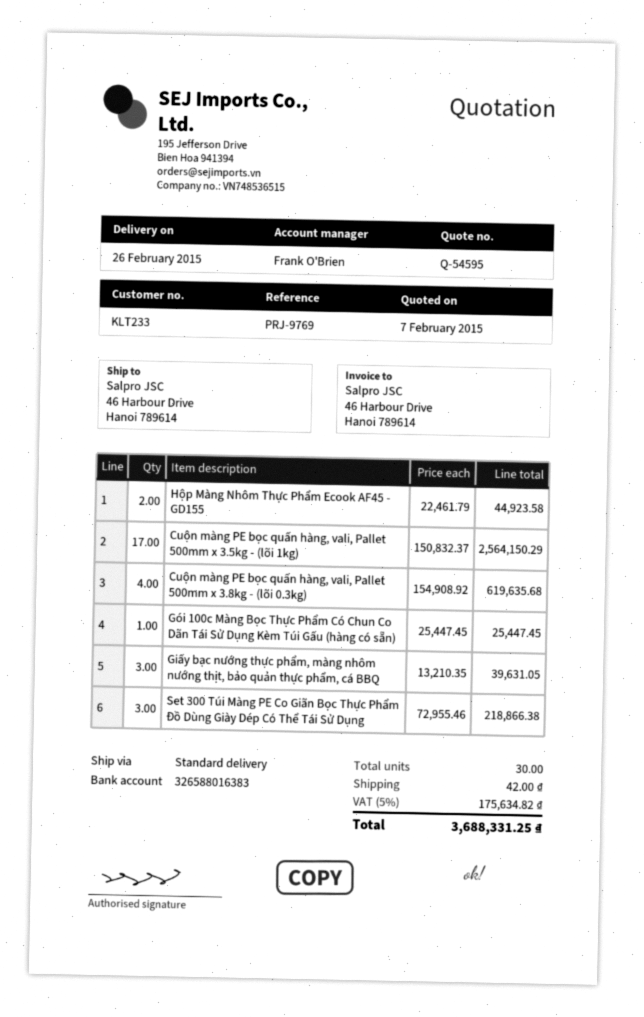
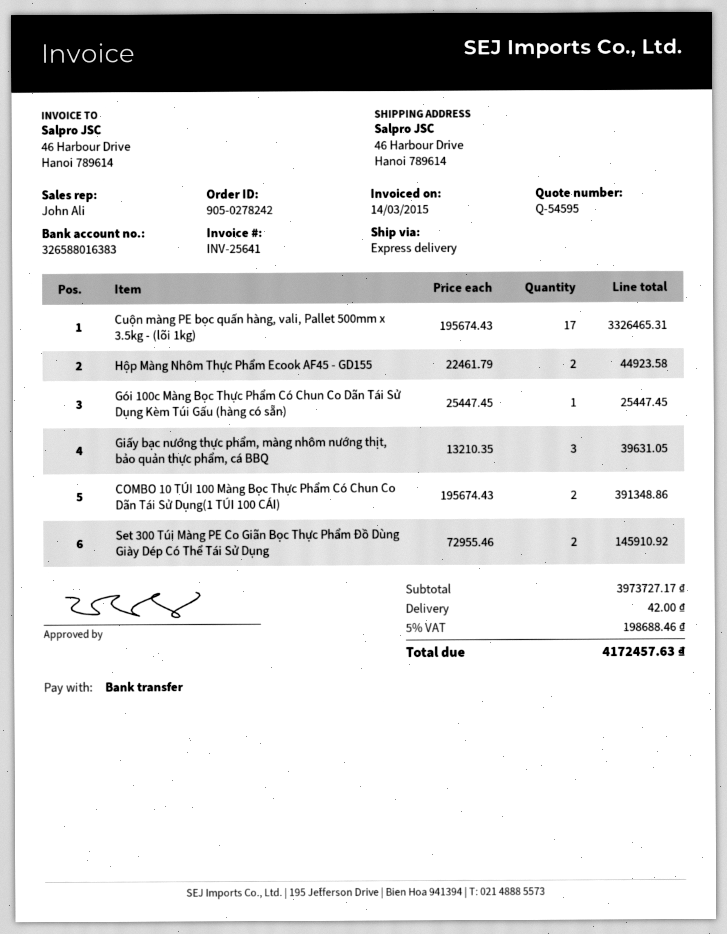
sales rep: Frank O'Brien -> John Ali
shipping method: standard -> express
Cuộn màng PE bọc quấn hàng, vali, Pallet 500mm x 3.5kg - (lõi 1kg): 17 x 150832.37 = 2564150.29 -> 17 x 195674.43 = 3326465.31
Cuộn màng PE bọc quấn hàng, vali, Pallet 500mm x 3.8kg - (lõi 0.3kg): 4 x 154908.92 = 619635.68 -> none
Set 300 Túi Màng PE Co Giãn Bọc Thực Phẩm Đồ Dùng Giày Dép Có Thể Tái Sử Dụng: 3 x 72955.46 = 218866.38 -> 2 x 72955.46 = 145910.92
COMBO 10 TÚI 100 Màng Bọc Thực Phẩm Có Chun Co Dãn Tái Sử Dụng(1 TÚI 100 CÁI): none -> 2 x 195674.43 = 391348.86
tax: 5% = 175634.82 -> 5% = 198688.46
total: 3688331.25 -> 4172457.63

